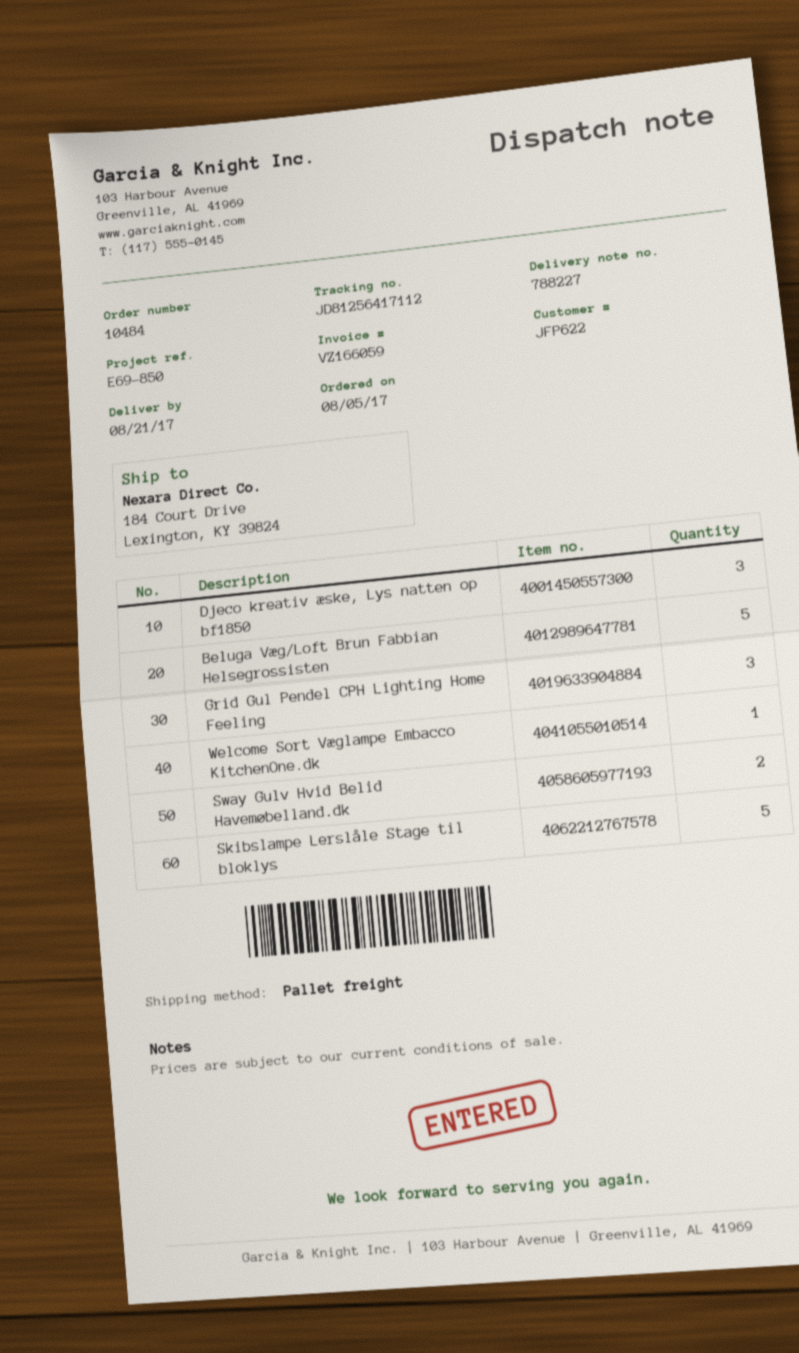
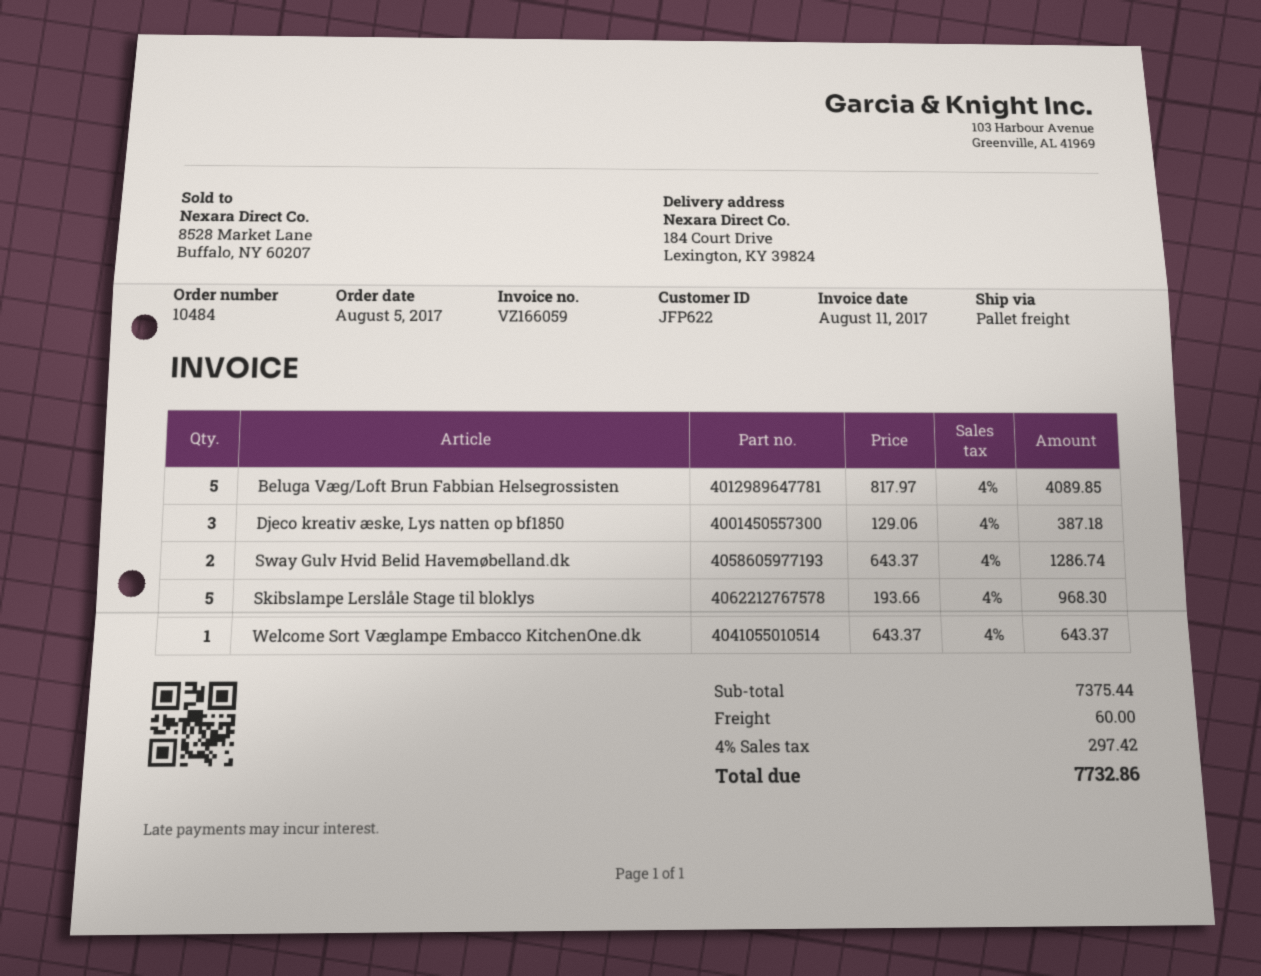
Grid Gul Pendel CPH Lighting Home Feeling: 3 -> none

